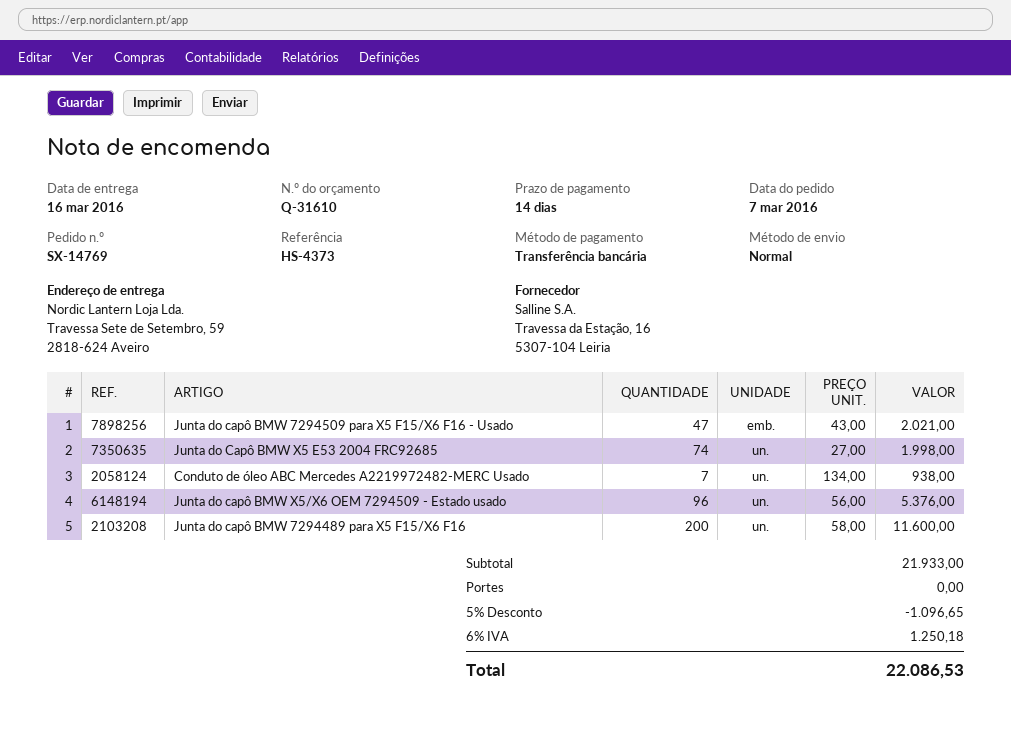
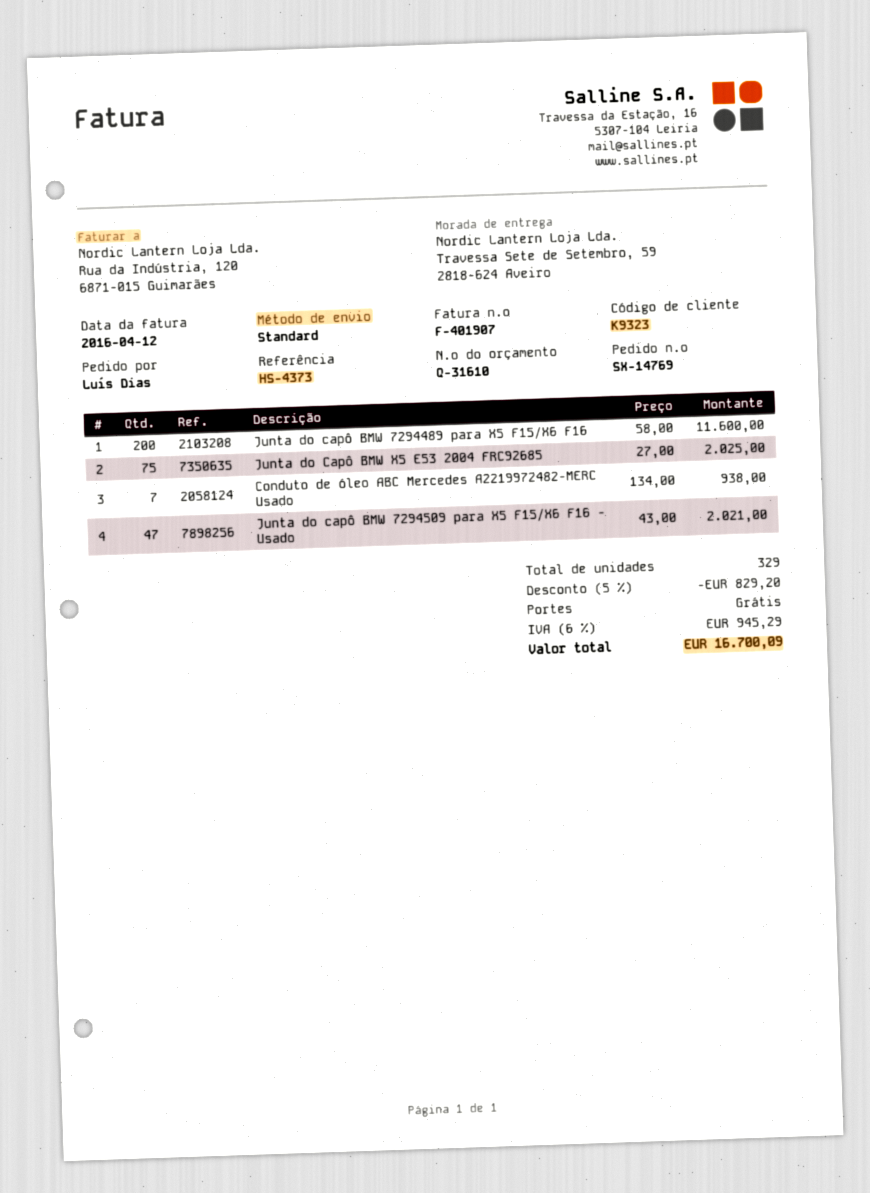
Junta do Capô BMW X5 E53 2004 FRC92685: 74 x 27.00 = 1998.00 -> 75 x 27.00 = 2025.00
Junta do capô BMW X5/X6 OEM 7294509 - Estado usado: 96 x 56.00 = 5376.00 -> none
discount: 5% = 1096.65 -> 5% = 829.20
tax: 6% = 1250.18 -> 6% = 945.29
total: 22086.53 -> 16700.09

